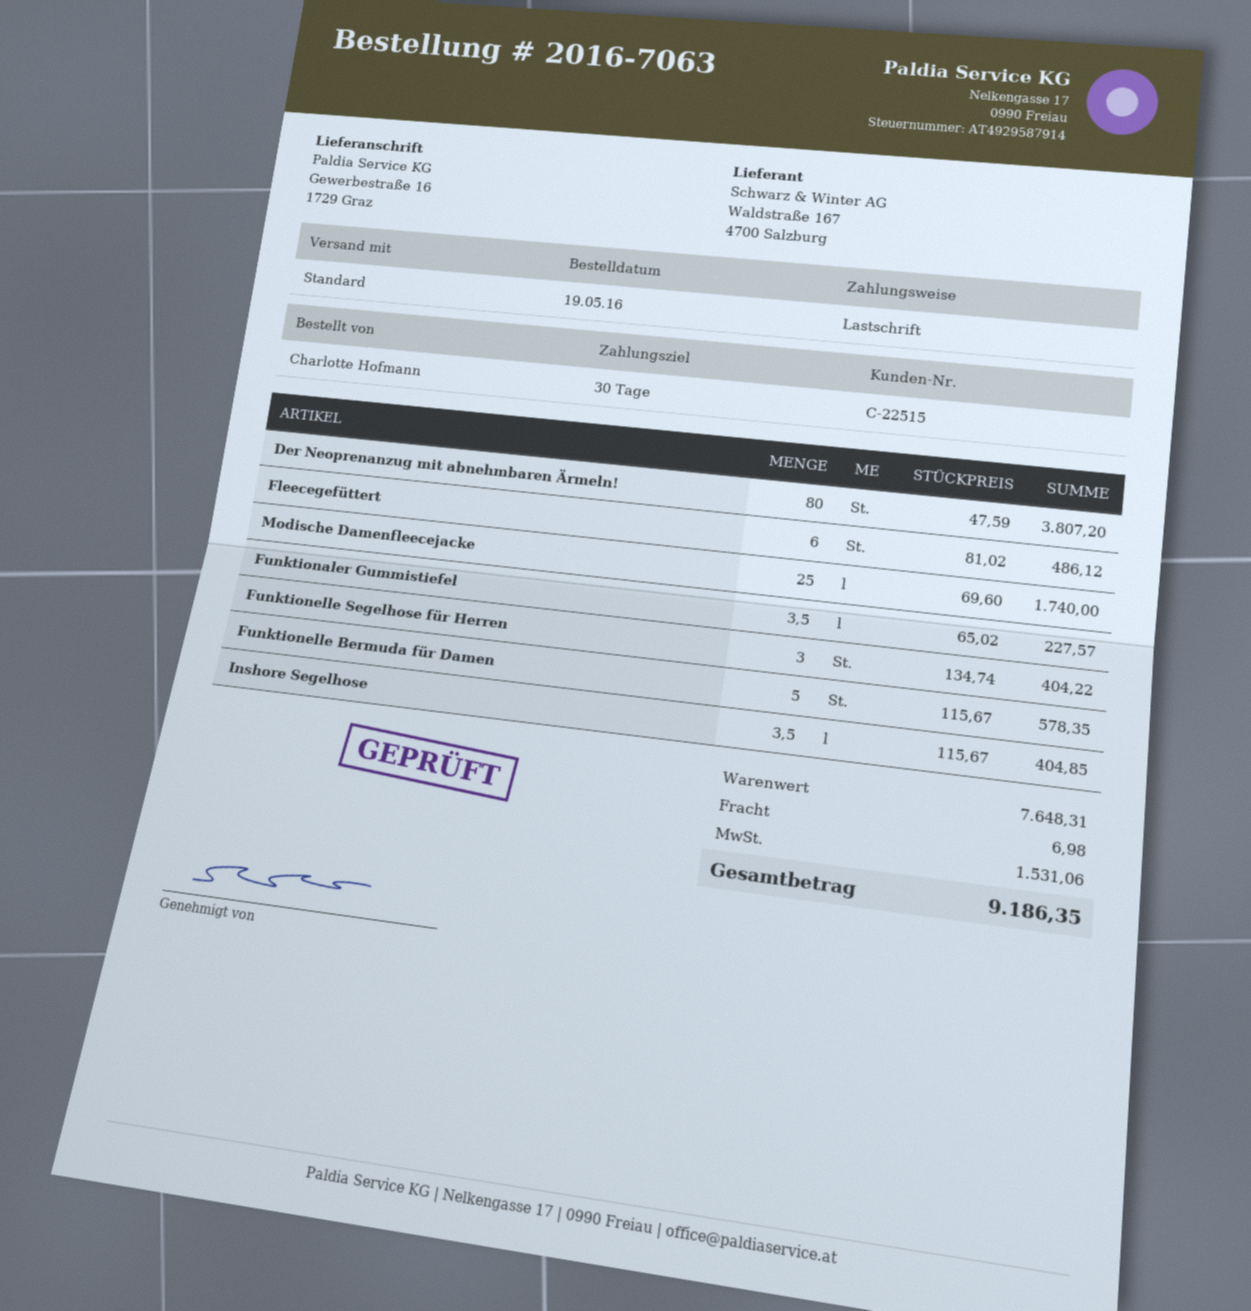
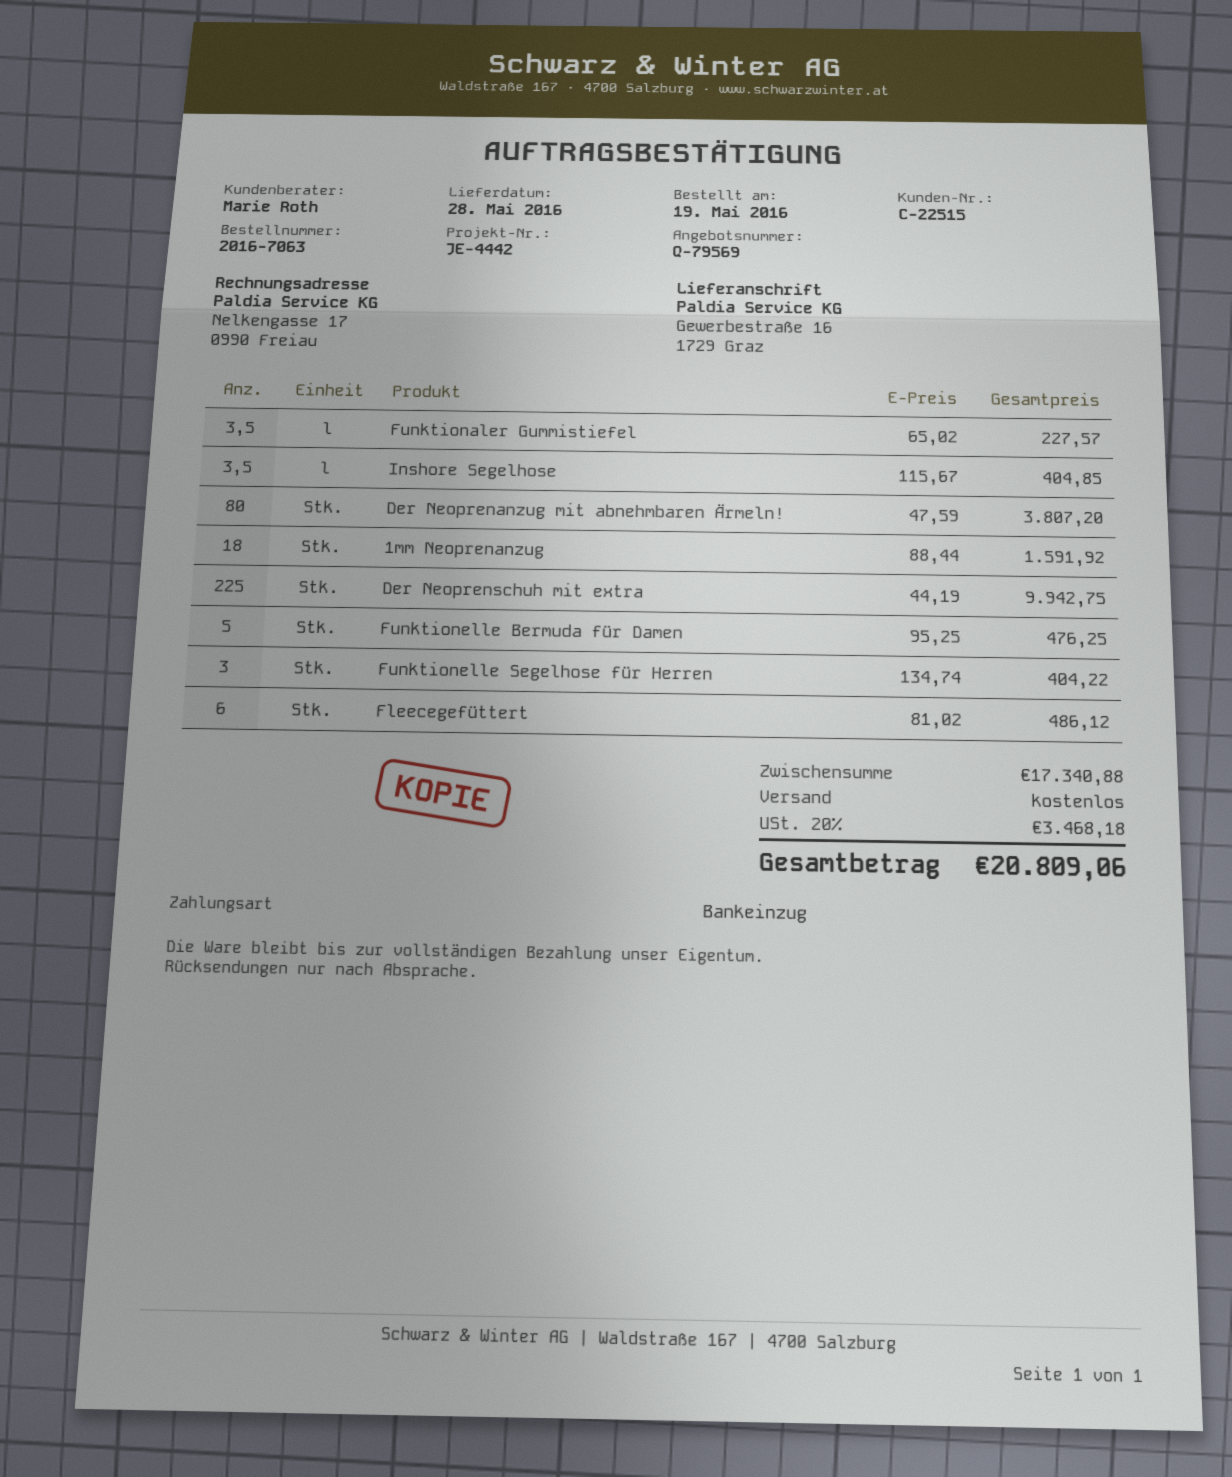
Modische Damenfleecejacke: 25 x 69.60 = 1740.00 -> none
Funktionelle Bermuda für Damen: 5 x 115.67 = 578.35 -> 5 x 95.25 = 476.25
1mm Neoprenanzug: none -> 18 x 88.44 = 1591.92
Der Neoprenschuh mit extra: none -> 225 x 44.19 = 9942.75
subtotal: 7648.31 -> 17340.88
shipping: 6.98 -> 0.00
tax: 1531.06 -> 3468.18
total: 9186.35 -> 20809.06

